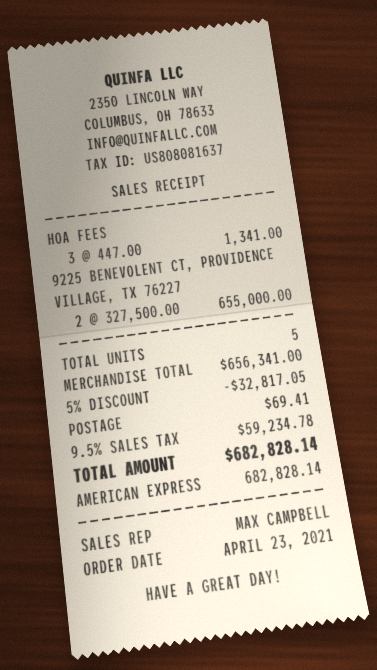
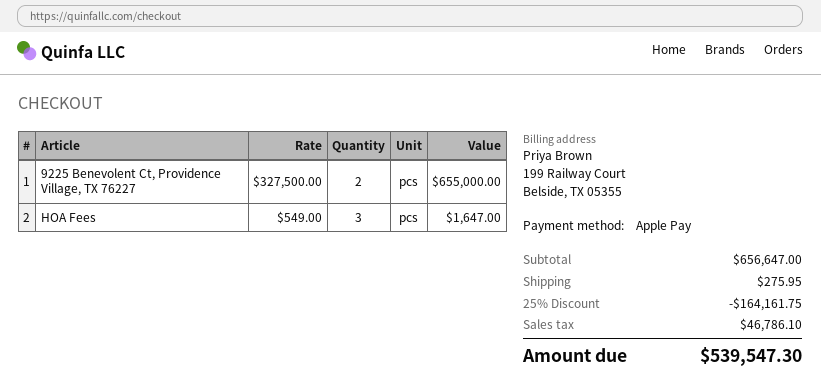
payment method: American Express -> Apple Pay
HOA FEES: 3 x 447.00 = 1341.00 -> 3 x 549.00 = 1647.00
subtotal: 656341.00 -> 656647.00
discount: 5% = 32817.05 -> 25% = 164161.75
shipping: 69.41 -> 275.95
tax: 59234.78 -> 46786.10
total: 682828.14 -> 539547.30

